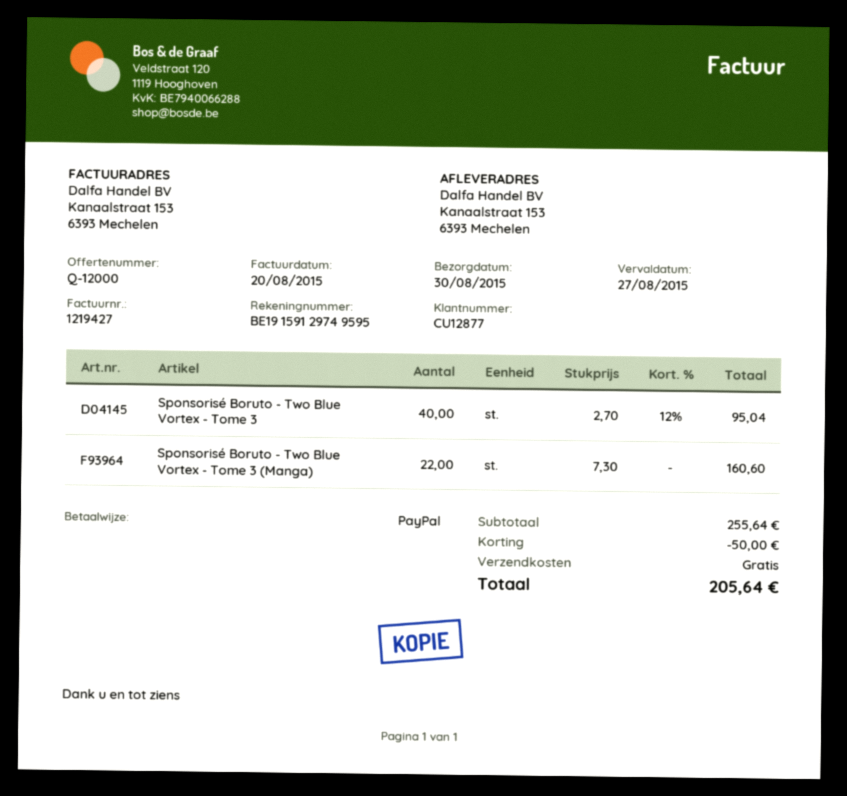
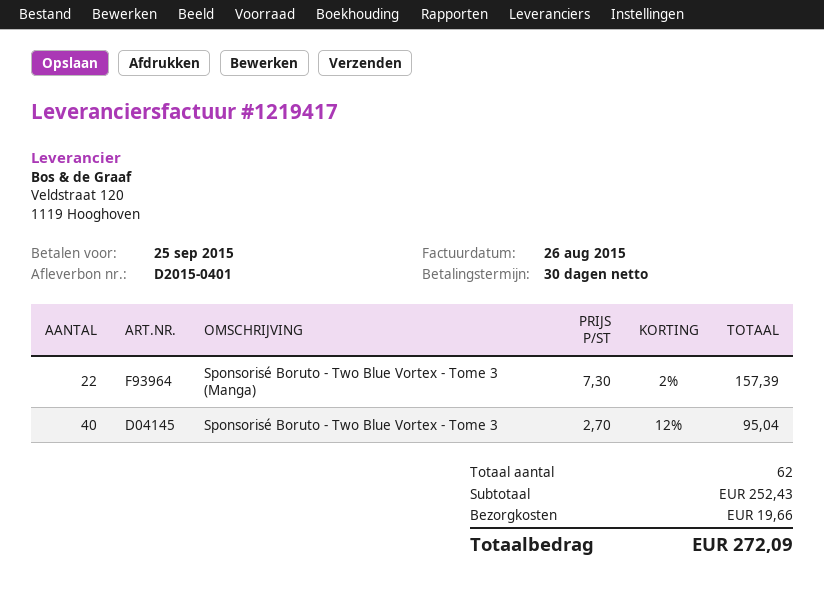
invoice number: 1219427 -> 1219417
invoice date: 2015-08-20 -> 2015-08-26
due date: 2015-08-27 -> 2015-09-25
Sponsorisé Boruto - Two Blue Vortex - Tome 3 (Manga): 22 x 7.30 = 160.60 -> 22 x 7.30 - 2% = 157.39
subtotal: 255.64 -> 252.43
discount: 50.00 -> none
shipping: 0.00 -> 19.66
total: 205.64 -> 272.09

